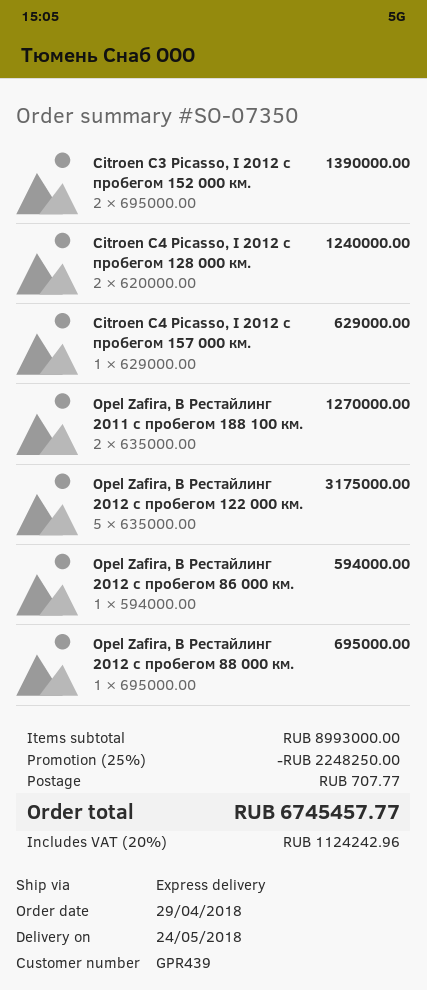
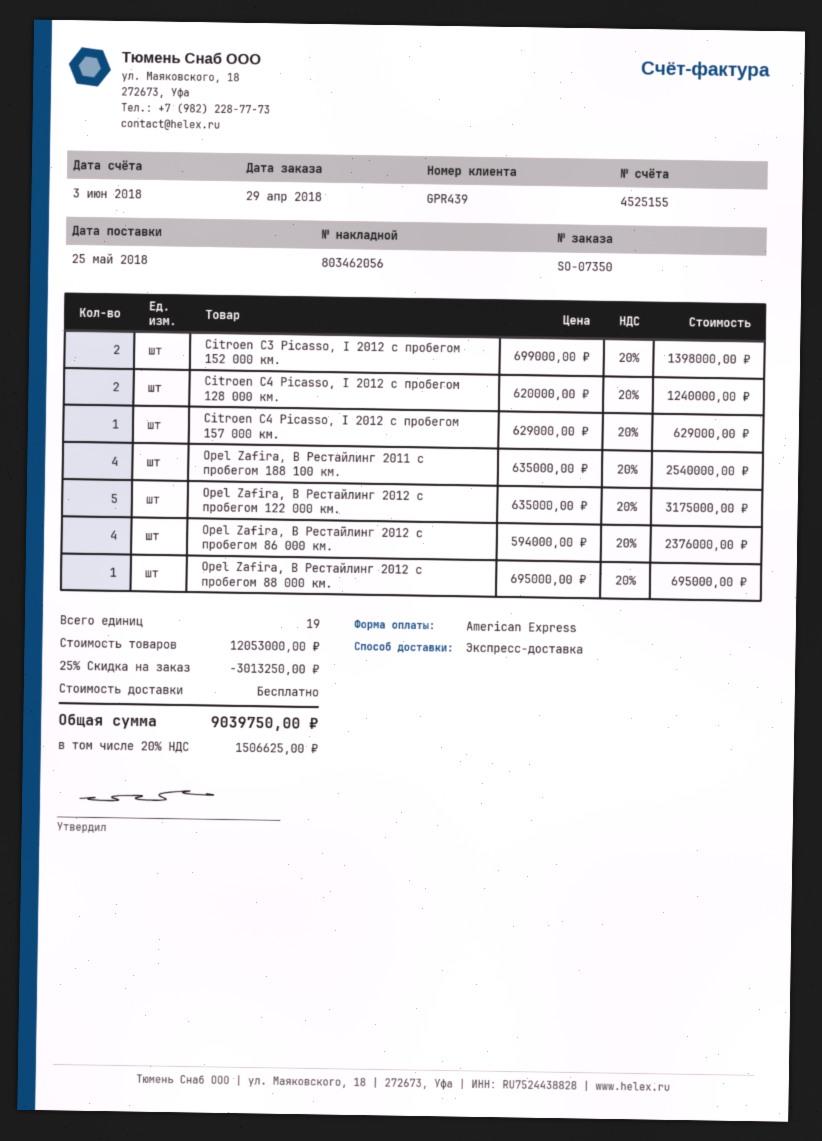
delivery date: 2018-05-24 -> 2018-05-25
Citroen C3 Picasso, I 2012 с пробегом 152 000 км.: 2 x 695000.00 = 1390000.00 -> 2 x 699000.00 = 1398000.00
Opel Zafira, B Рестайлинг 2011 с пробегом 188 100 км.: 2 x 635000.00 = 1270000.00 -> 4 x 635000.00 = 2540000.00
Opel Zafira, B Рестайлинг 2012 с пробегом 86 000 км.: 1 x 594000.00 = 594000.00 -> 4 x 594000.00 = 2376000.00
subtotal: 8993000.00 -> 12053000.00
discount: 25% = 2248250.00 -> 25% = 3013250.00
shipping: 707.77 -> 0.00
tax: 20% = 1124242.96 -> 20% = 1506625.00
total: 6745457.77 -> 9039750.00

